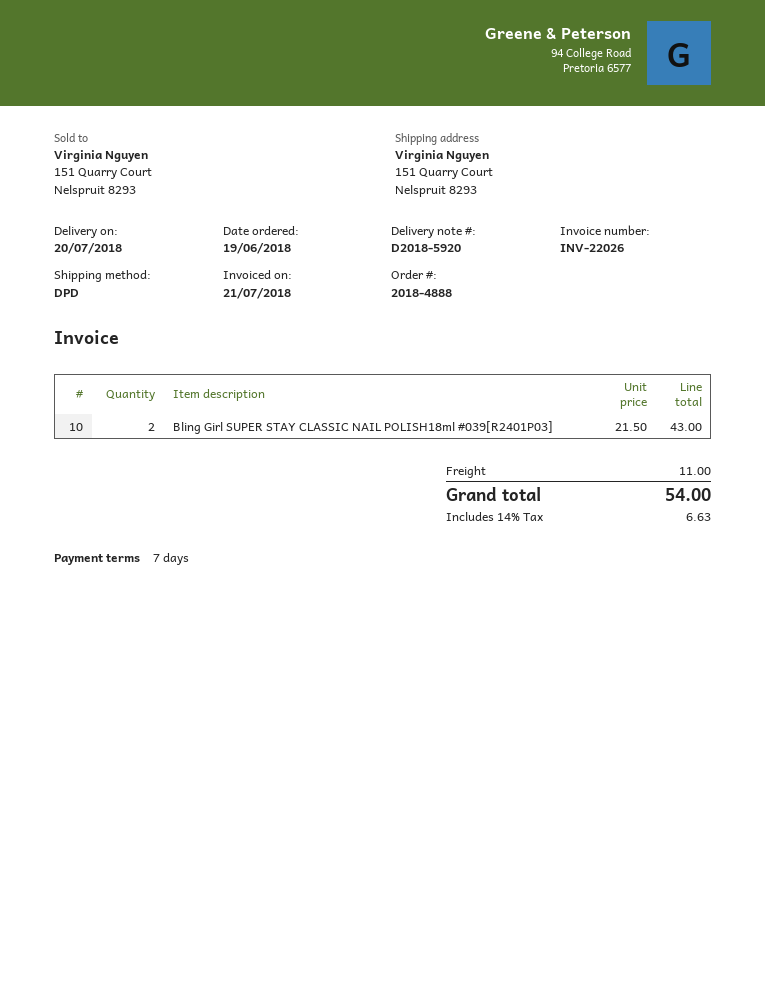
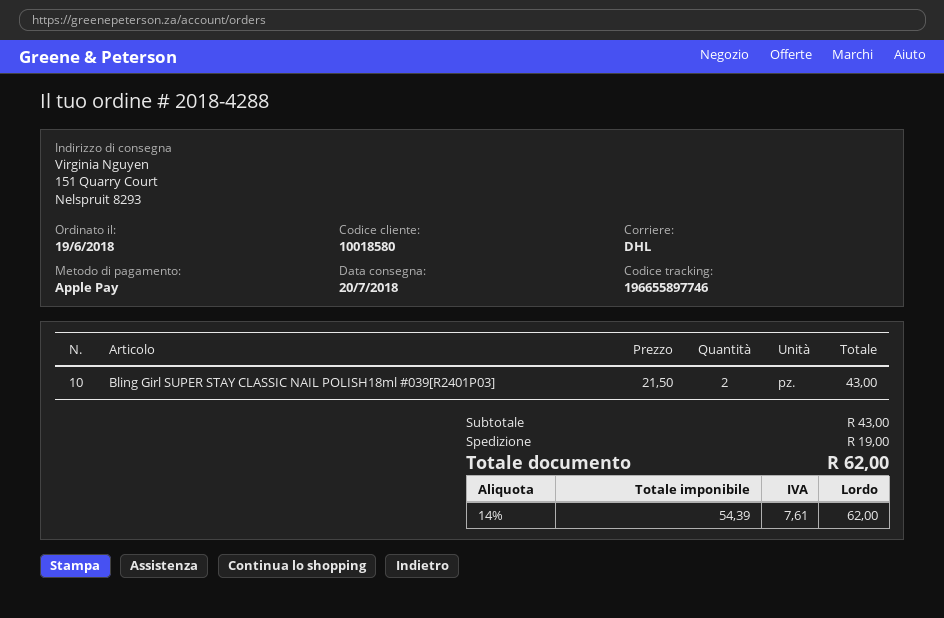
order number: 2018-4888 -> 2018-4288
shipping method: DPD -> DHL
shipping: 11.00 -> 19.00
tax: 14% = 6.63 -> 14% = 7.61
total: 54.00 -> 62.00

